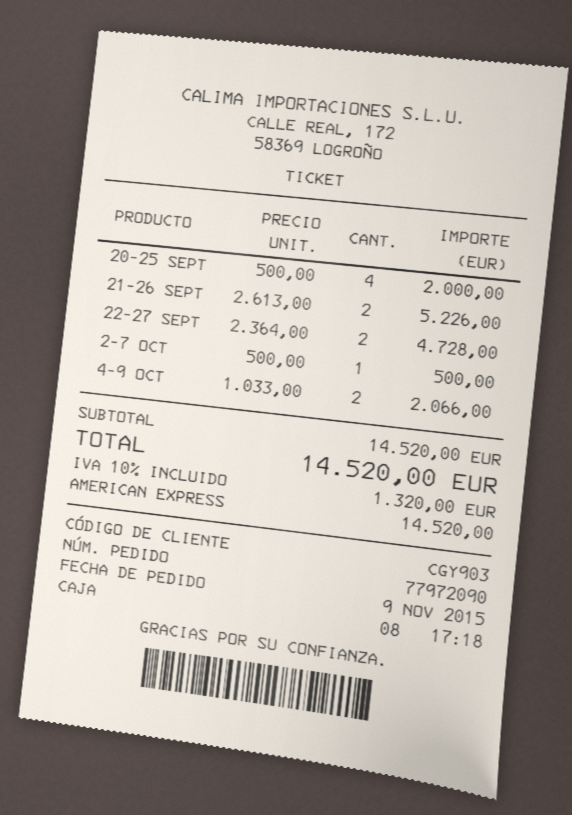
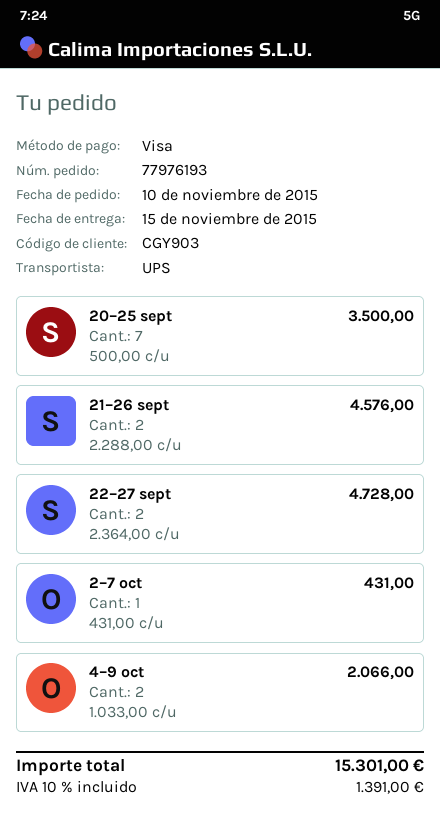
order number: 77972090 -> 77976193
order date: 2015-11-09 -> 2015-11-10
payment method: American Express -> Visa
20–25 SEPT: 4 x 500.00 = 2000.00 -> 7 x 500.00 = 3500.00
21–26 SEPT: 2 x 2613.00 = 5226.00 -> 2 x 2288.00 = 4576.00
2–7 OCT: 1 x 500.00 = 500.00 -> 1 x 431.00 = 431.00
tax: 10% = 1320.00 -> 10% = 1391.00
total: 14520.00 -> 15301.00

